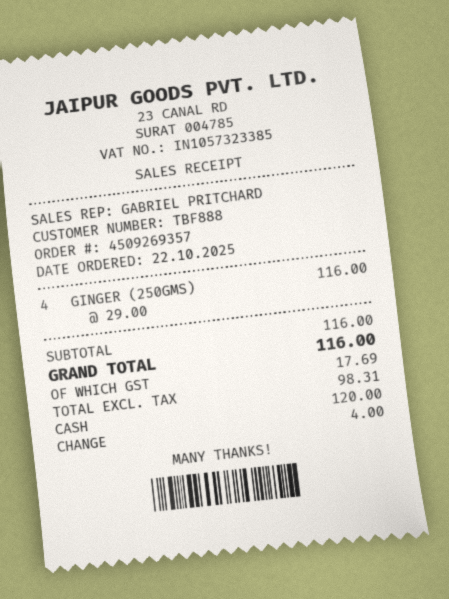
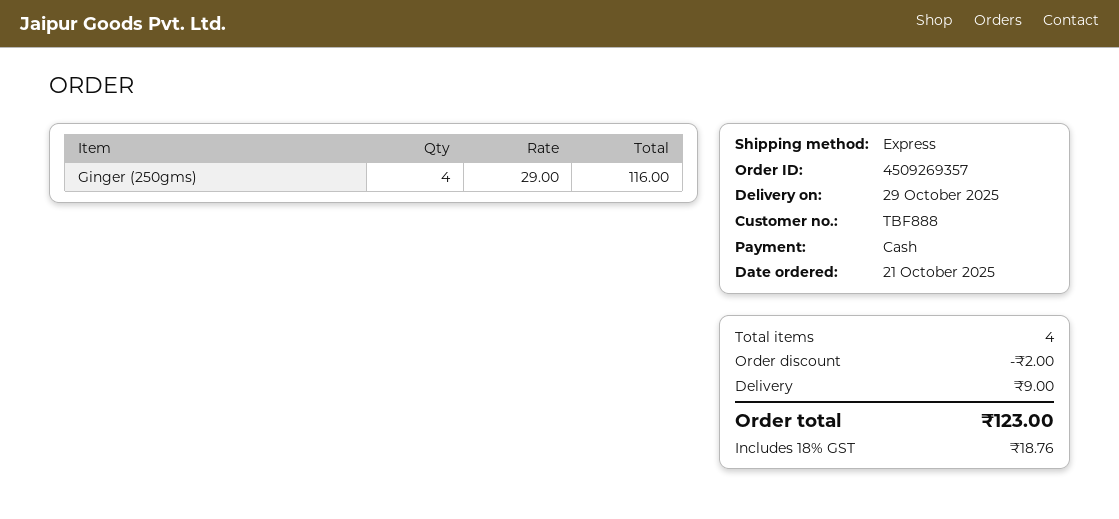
order date: 2025-10-22 -> 2025-10-21
discount: none -> 2.00
shipping: none -> 9.00
tax: 17.69 -> 18.76
total: 116.00 -> 123.00

